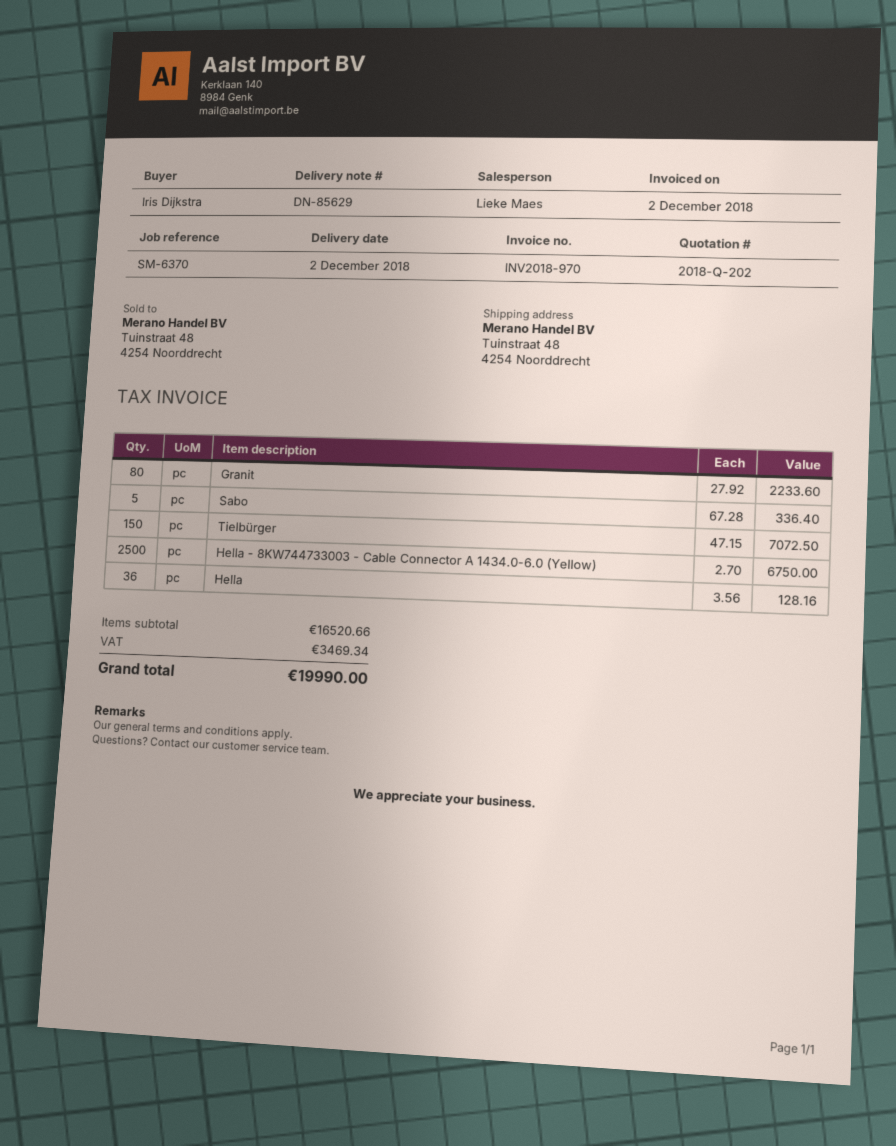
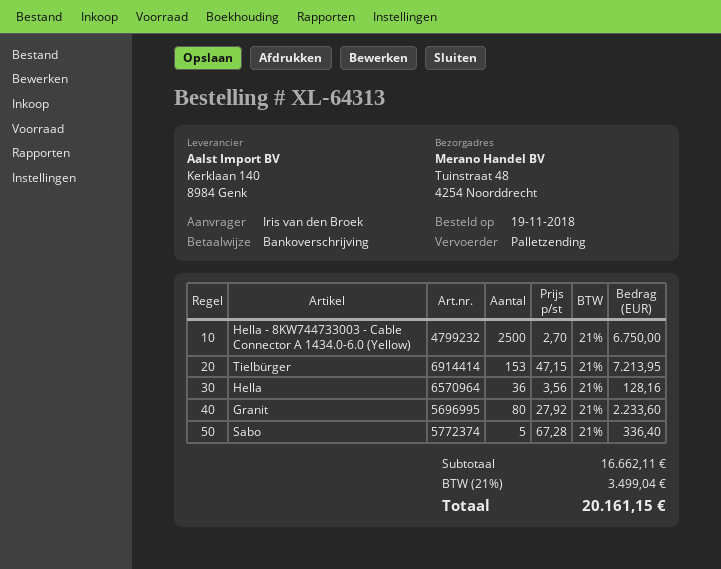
ordered by: Iris Dijkstra -> Iris van den Broek
Tielbürger: 150 x 47.15 = 7072.50 -> 153 x 47.15 = 7213.95
subtotal: 16520.66 -> 16662.11
tax: 3469.34 -> 3499.04
total: 19990.00 -> 20161.15

